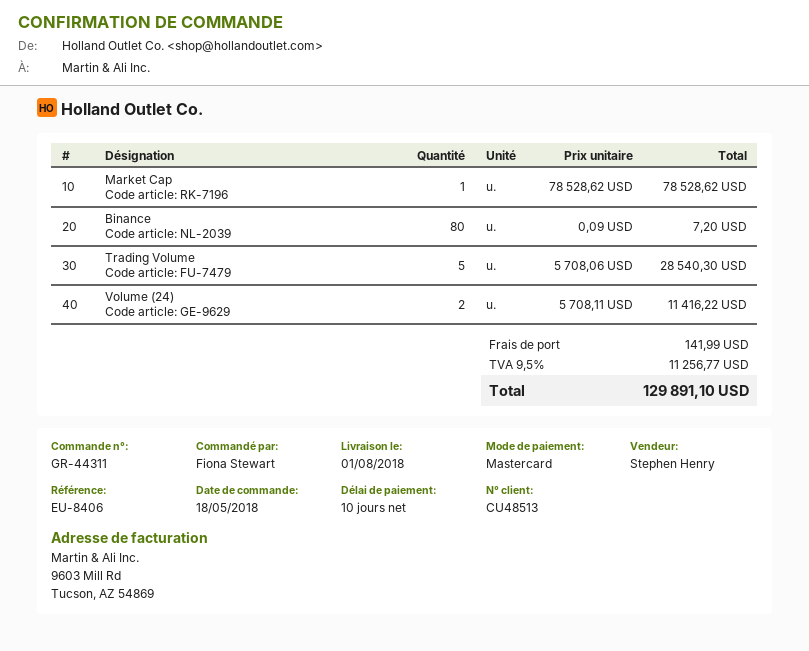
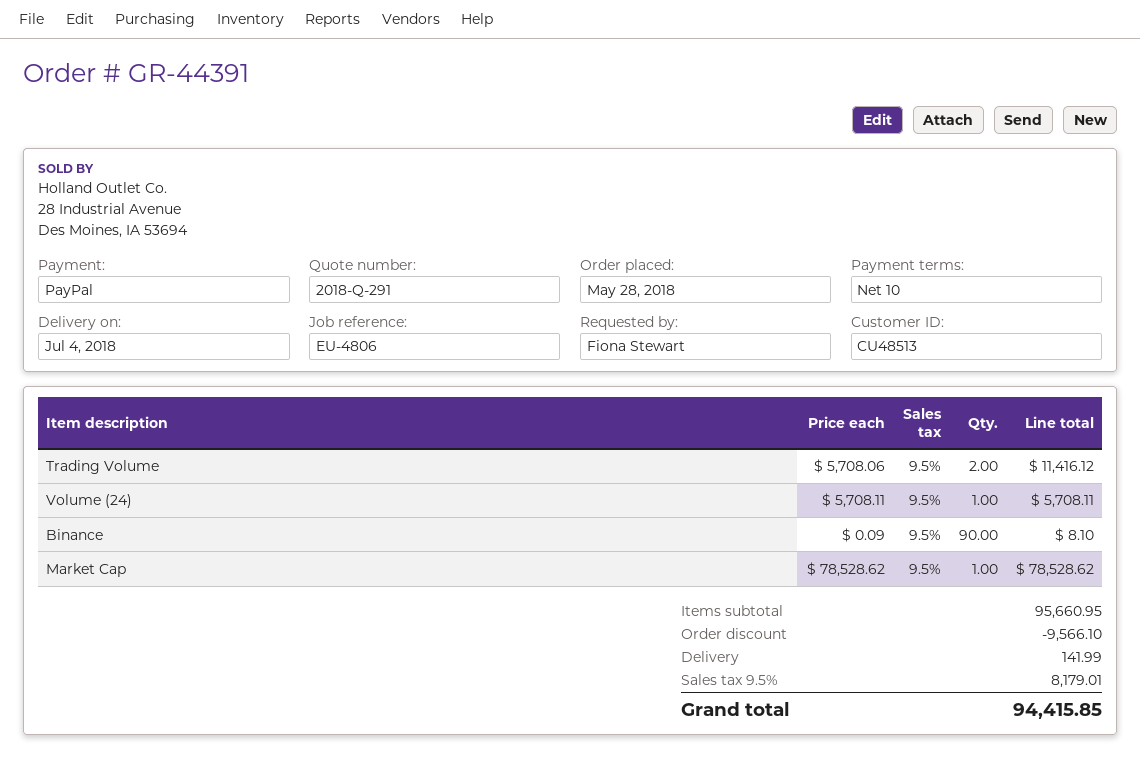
order number: GR-44311 -> GR-44391
order date: 2018-05-18 -> 2018-05-28
delivery date: 2018-08-01 -> 2018-07-04
reference: EU-8406 -> EU-4806
payment method: Mastercard -> PayPal
Binance: 80 x 0.09 = 7.20 -> 90 x 0.09 = 8.10
Trading Volume: 5 x 5708.06 = 28540.30 -> 2 x 5708.06 = 11416.12
Volume (24): 2 x 5708.11 = 11416.22 -> 1 x 5708.11 = 5708.11
discount: none -> 9566.10
tax: 9.5% = 11256.77 -> 9.5% = 8179.01
total: 129891.10 -> 94415.85

